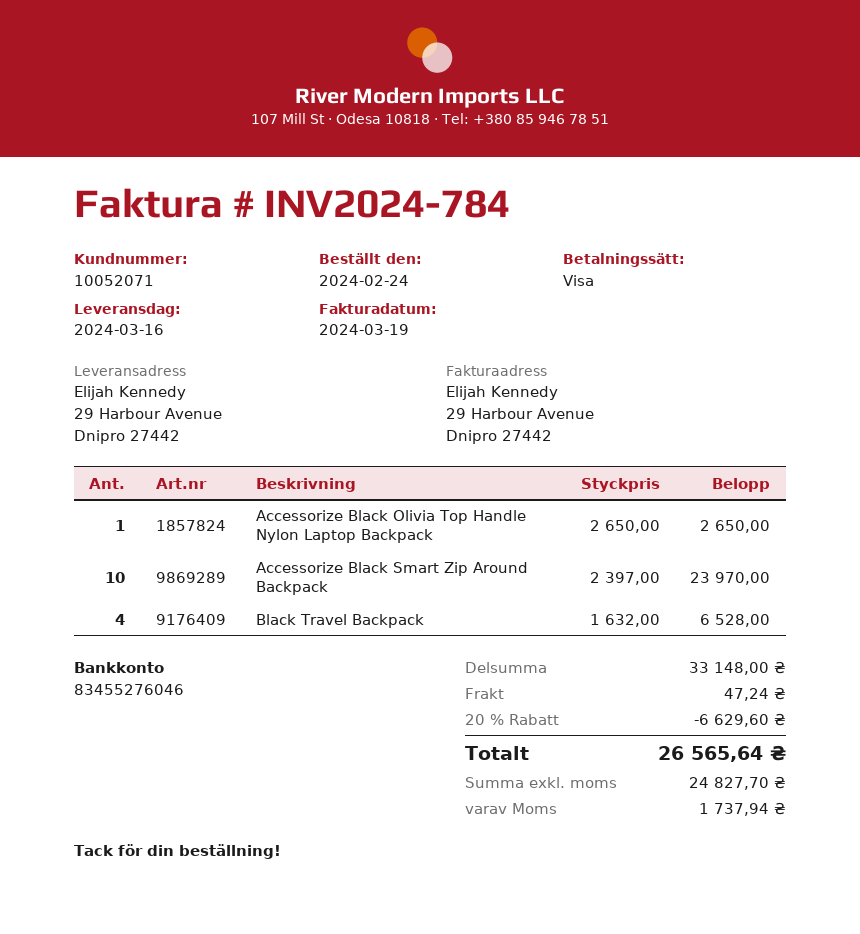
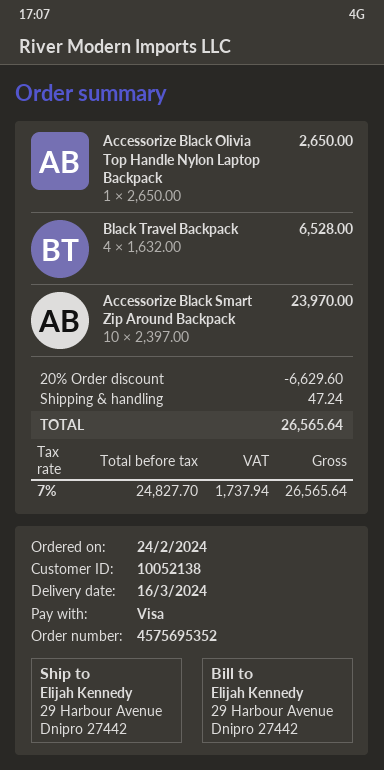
customer number: 10052071 -> 10052138

